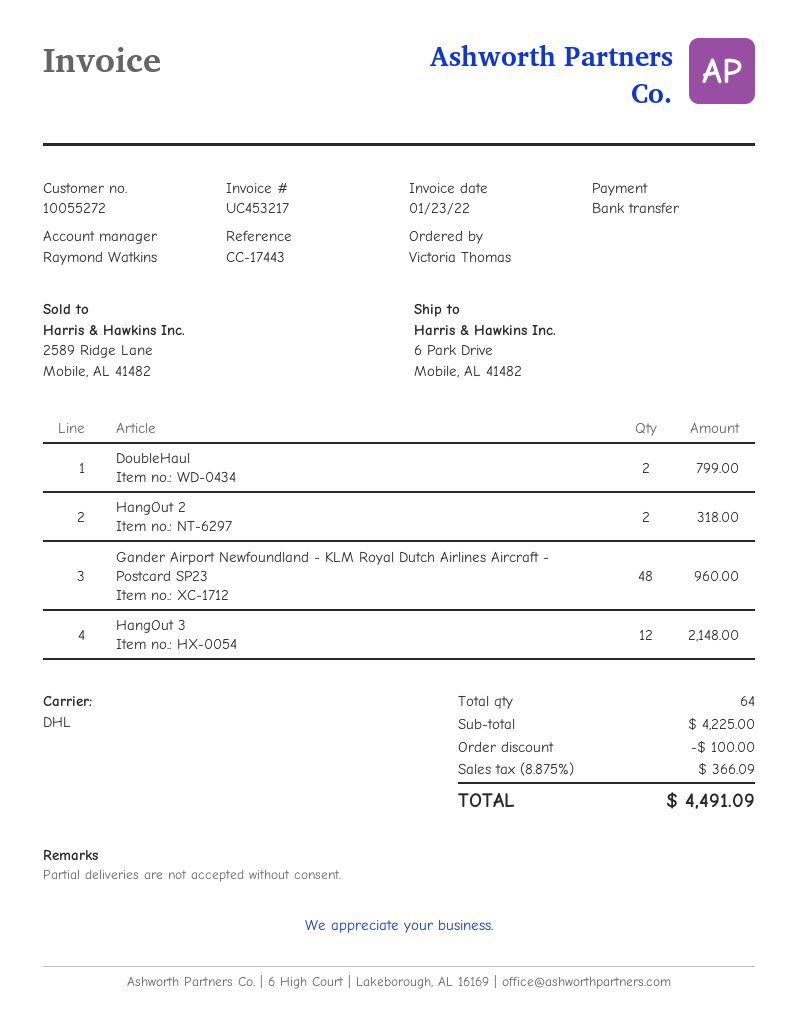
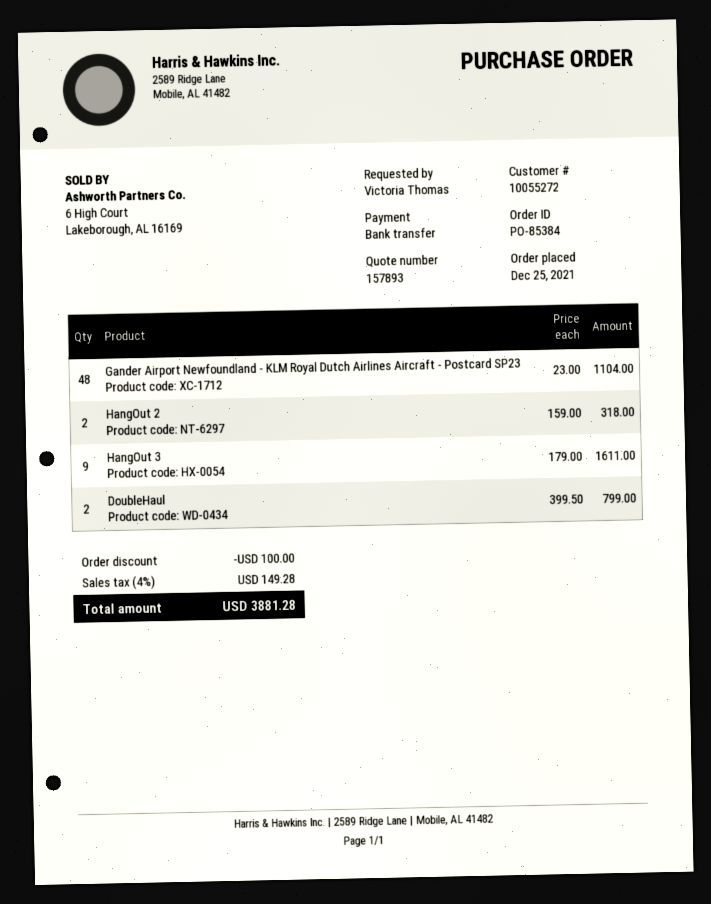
Gander Airport Newfoundland - KLM Royal Dutch Airlines Aircraft - Postcard SP23: 48 for 960.00 -> 48 for 1104.00
HangOut 3: 12 for 2148.00 -> 9 for 1611.00
tax: 8.875% = 366.09 -> 4% = 149.28
total: 4491.09 -> 3881.28

